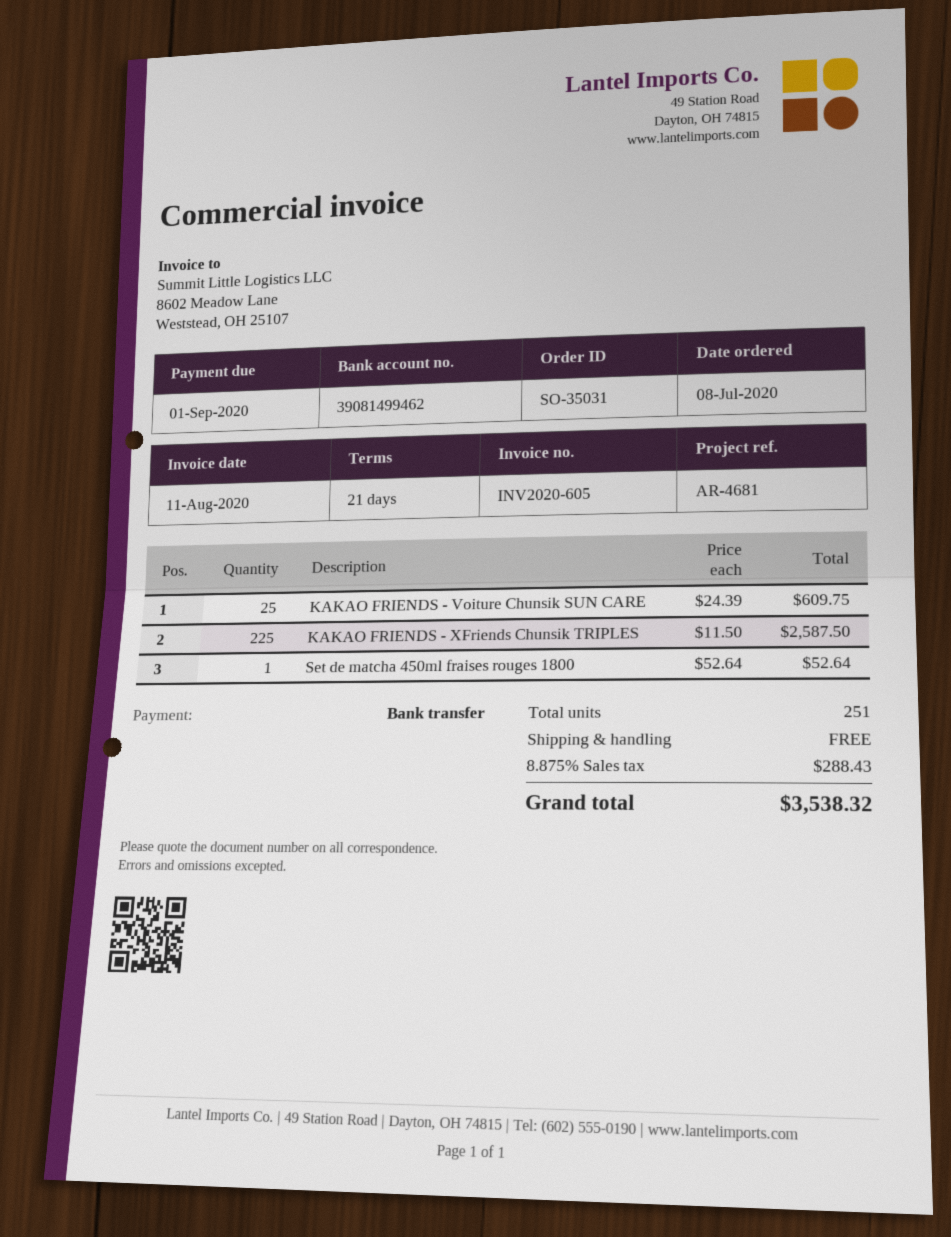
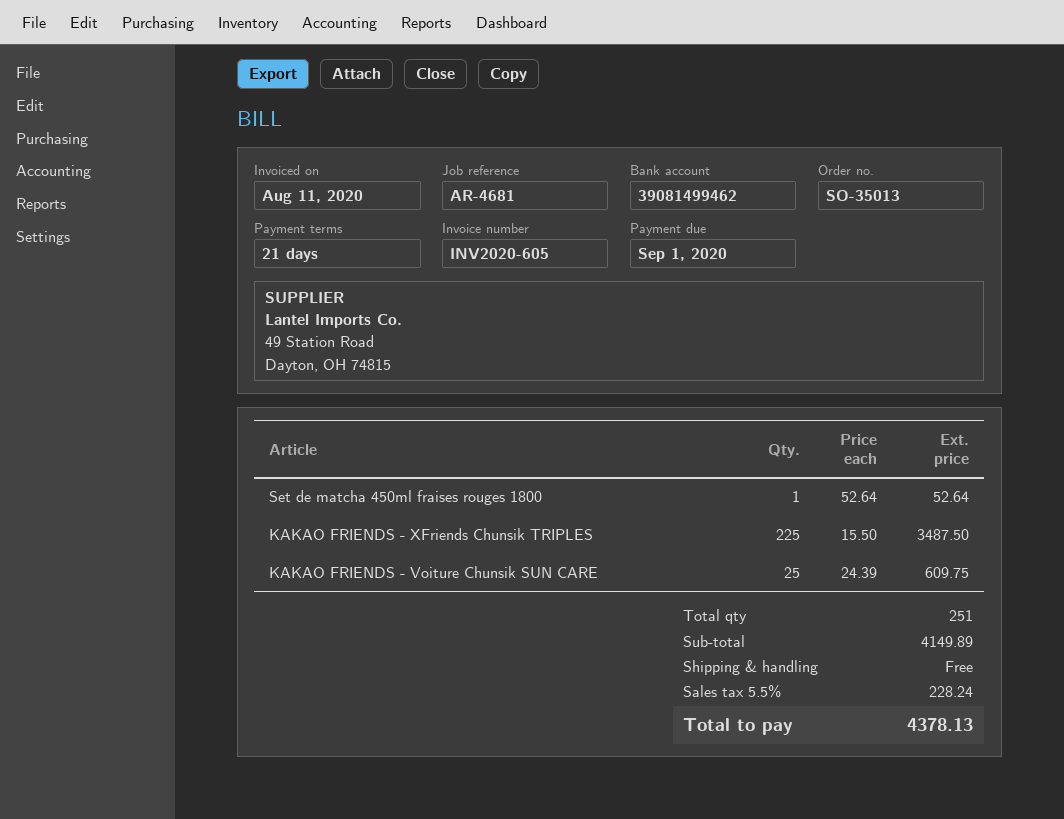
order number: SO-35031 -> SO-35013
KAKAO FRIENDS - XFriends Chunsik TRIPLES: 225 x 11.50 = 2587.50 -> 225 x 15.50 = 3487.50
tax: 8.875% = 288.43 -> 5.5% = 228.24
total: 3538.32 -> 4378.13

